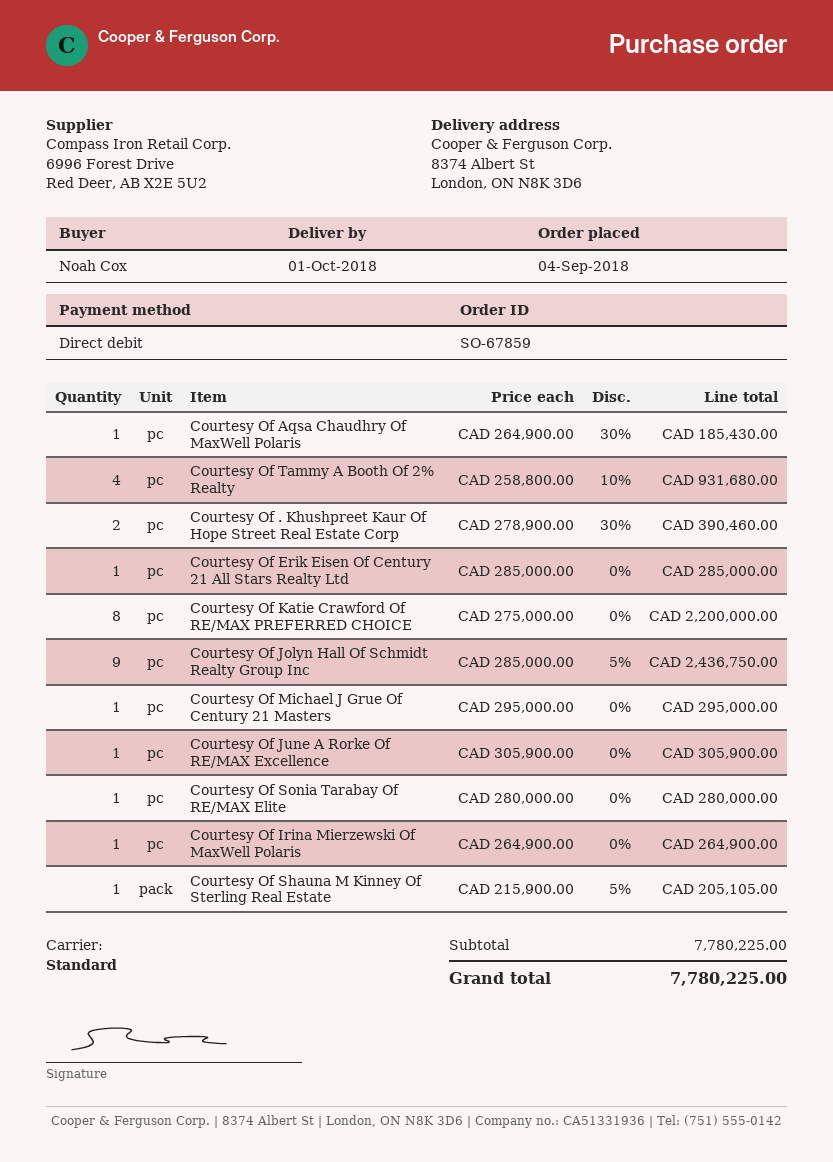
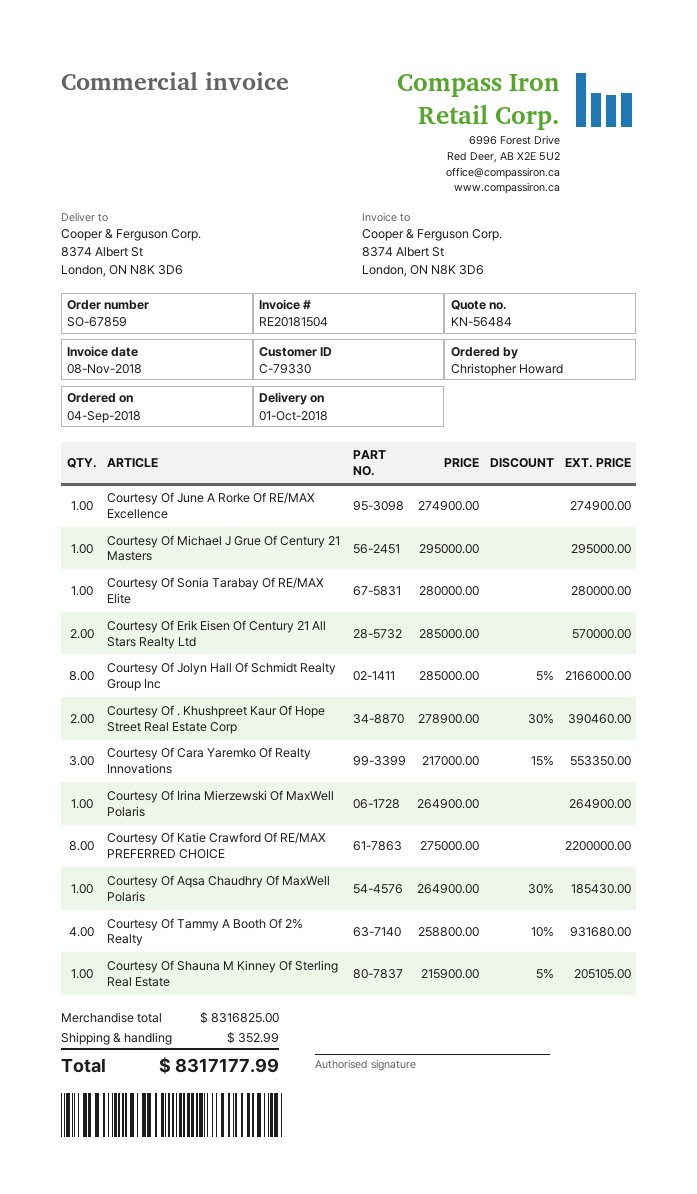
ordered by: Noah Cox -> Christopher Howard
Courtesy Of Erik Eisen Of Century 21 All Stars Realty Ltd: 1 x 285000.00 = 285000.00 -> 2 x 285000.00 = 570000.00
Courtesy Of Jolyn Hall Of Schmidt Realty Group Inc: 9 x 285000.00 - 5% = 2436750.00 -> 8 x 285000.00 - 5% = 2166000.00
Courtesy Of June A Rorke Of RE/MAX Excellence: 1 x 305900.00 = 305900.00 -> 1 x 274900.00 = 274900.00
Courtesy Of Cara Yaremko Of Realty Innovations: none -> 3 x 217000.00 - 15% = 553350.00
subtotal: 7780225.00 -> 8316825.00
shipping: none -> 352.99
total: 7780225.00 -> 8317177.99

